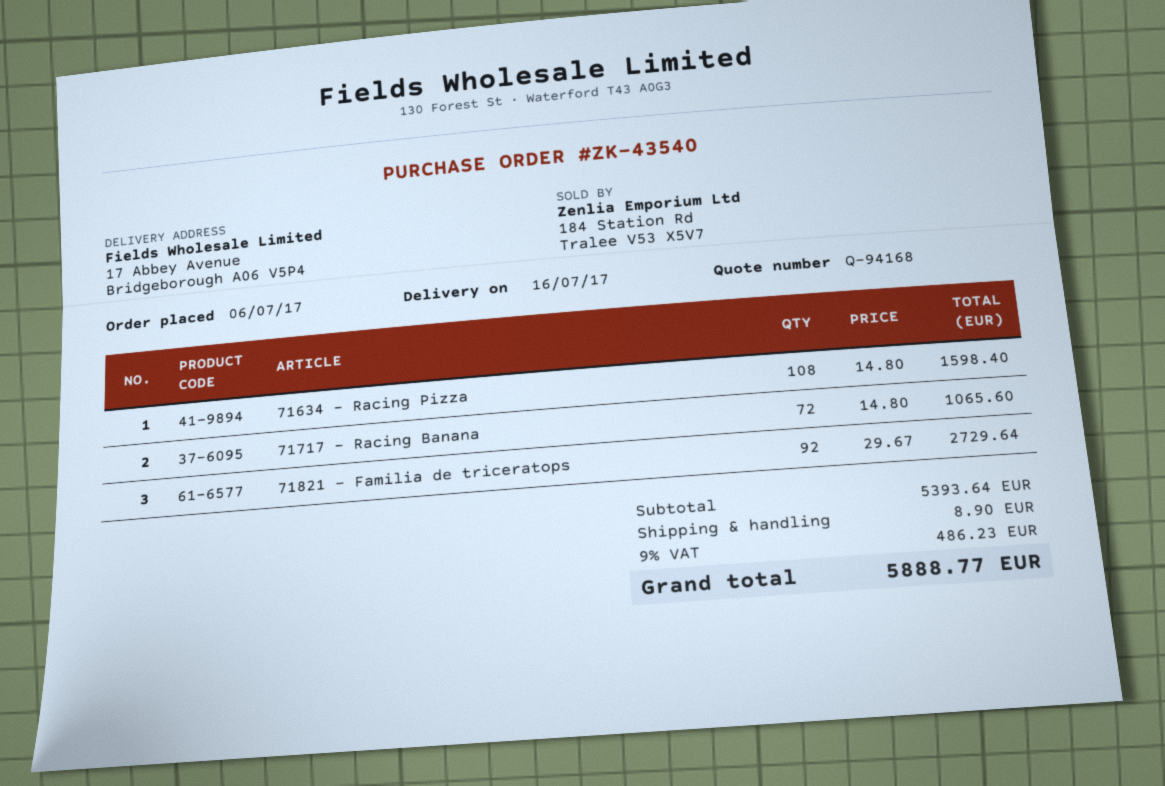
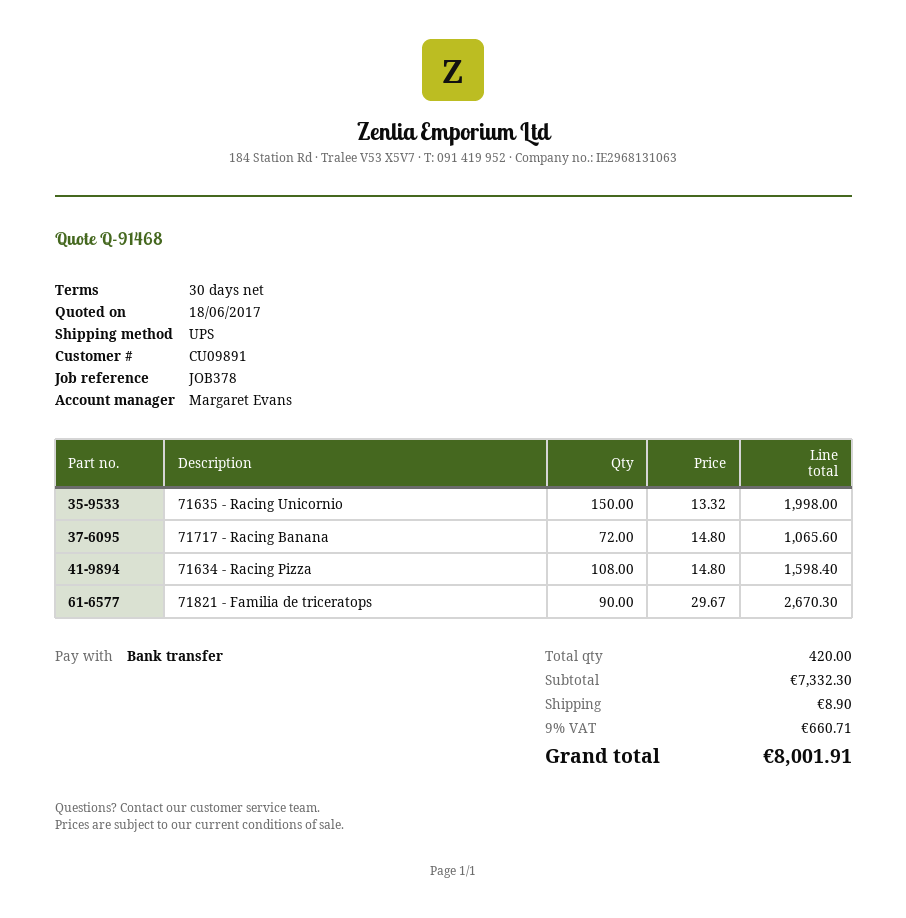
quote number: Q-94168 -> Q-91468
71821 - Familia de triceratops: 92 x 29.67 = 2729.64 -> 90 x 29.67 = 2670.30
71635 - Racing Unicornio: none -> 150 x 13.32 = 1998.00
subtotal: 5393.64 -> 7332.30
tax: 9% = 486.23 -> 9% = 660.71
total: 5888.77 -> 8001.91

